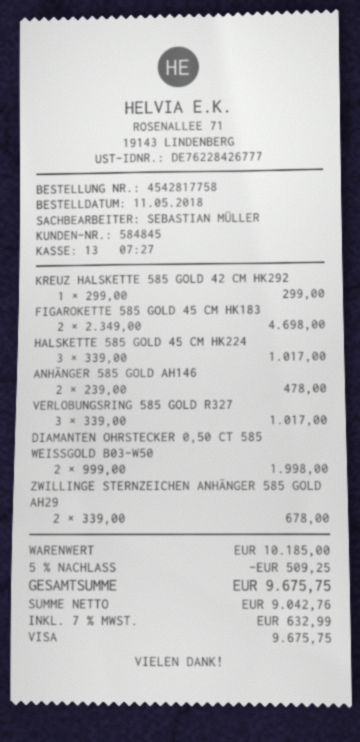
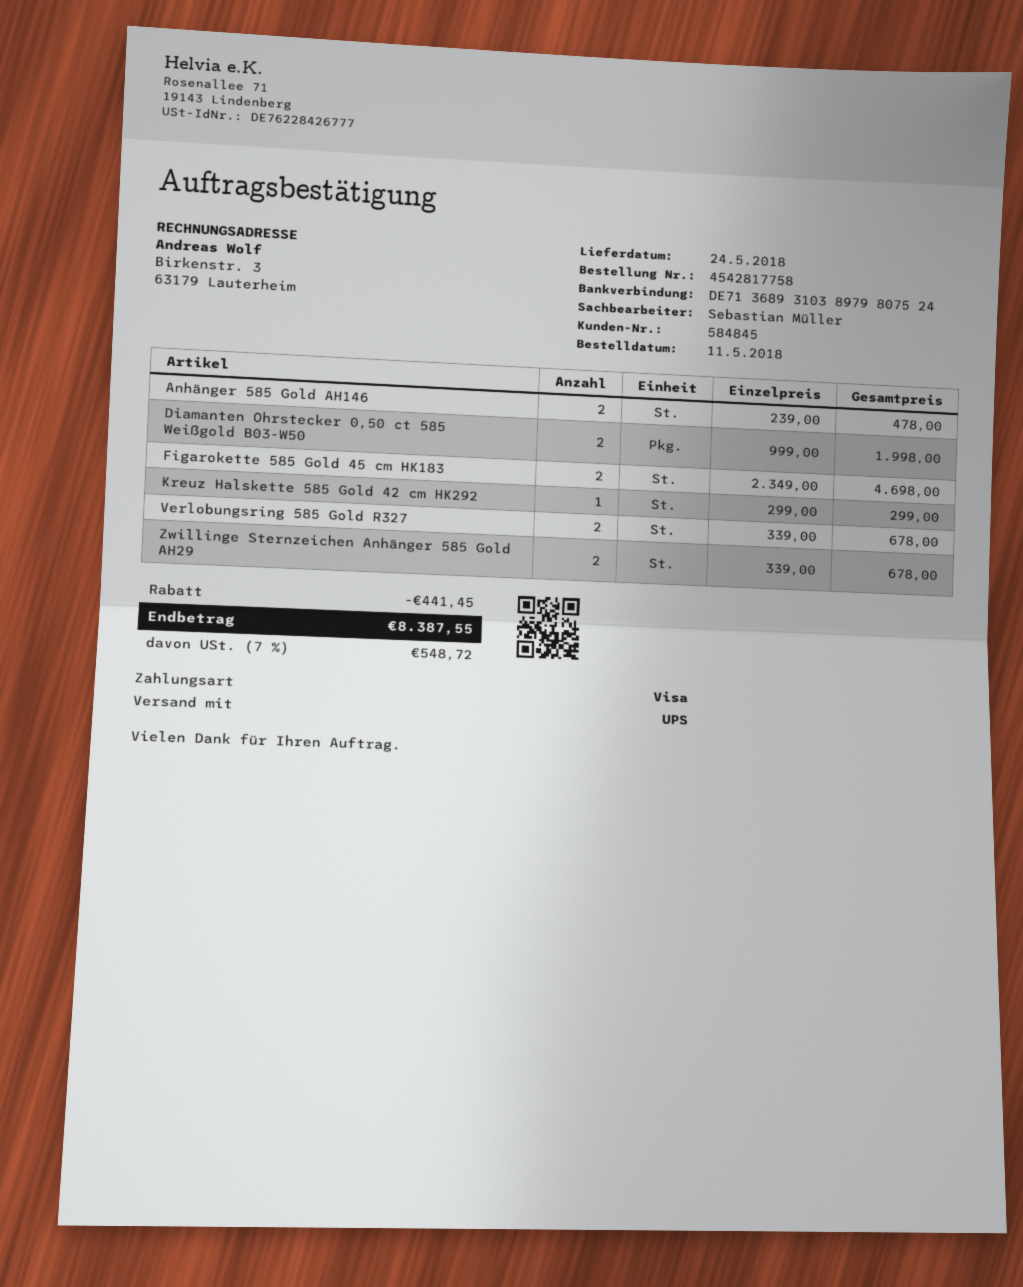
HALSKETTE 585 GOLD 45 CM HK224: 3 x 339.00 = 1017.00 -> none
VERLOBUNGSRING 585 GOLD R327: 3 x 339.00 = 1017.00 -> 2 x 339.00 = 678.00
discount: 509.25 -> 441.45
tax: 7% = 632.99 -> 7% = 548.72
total: 9675.75 -> 8387.55

